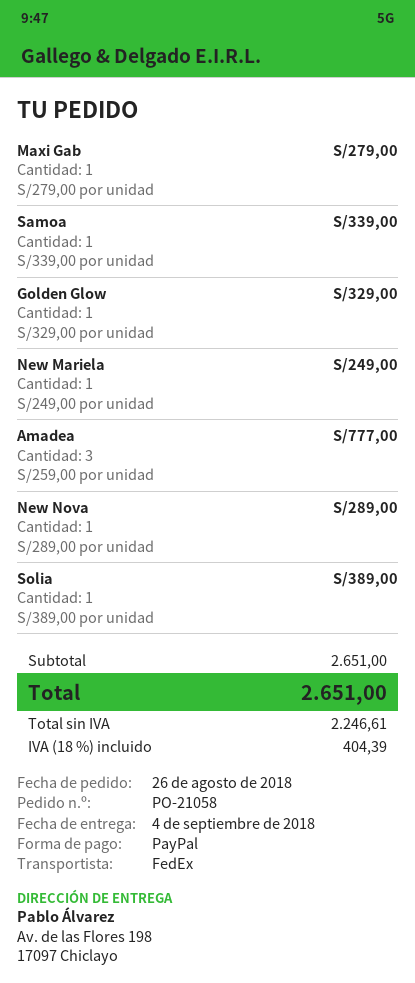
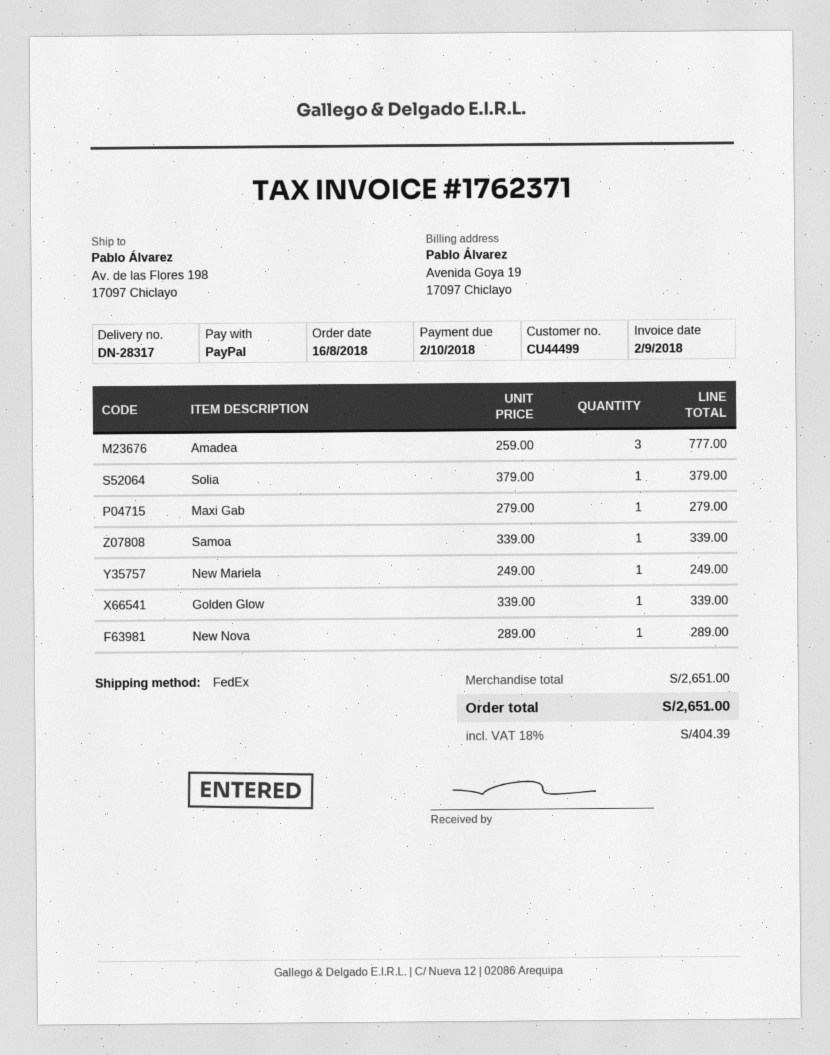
order date: 2018-08-26 -> 2018-08-16
Golden Glow: 1 x 329.00 = 329.00 -> 1 x 339.00 = 339.00
Solia: 1 x 389.00 = 389.00 -> 1 x 379.00 = 379.00

